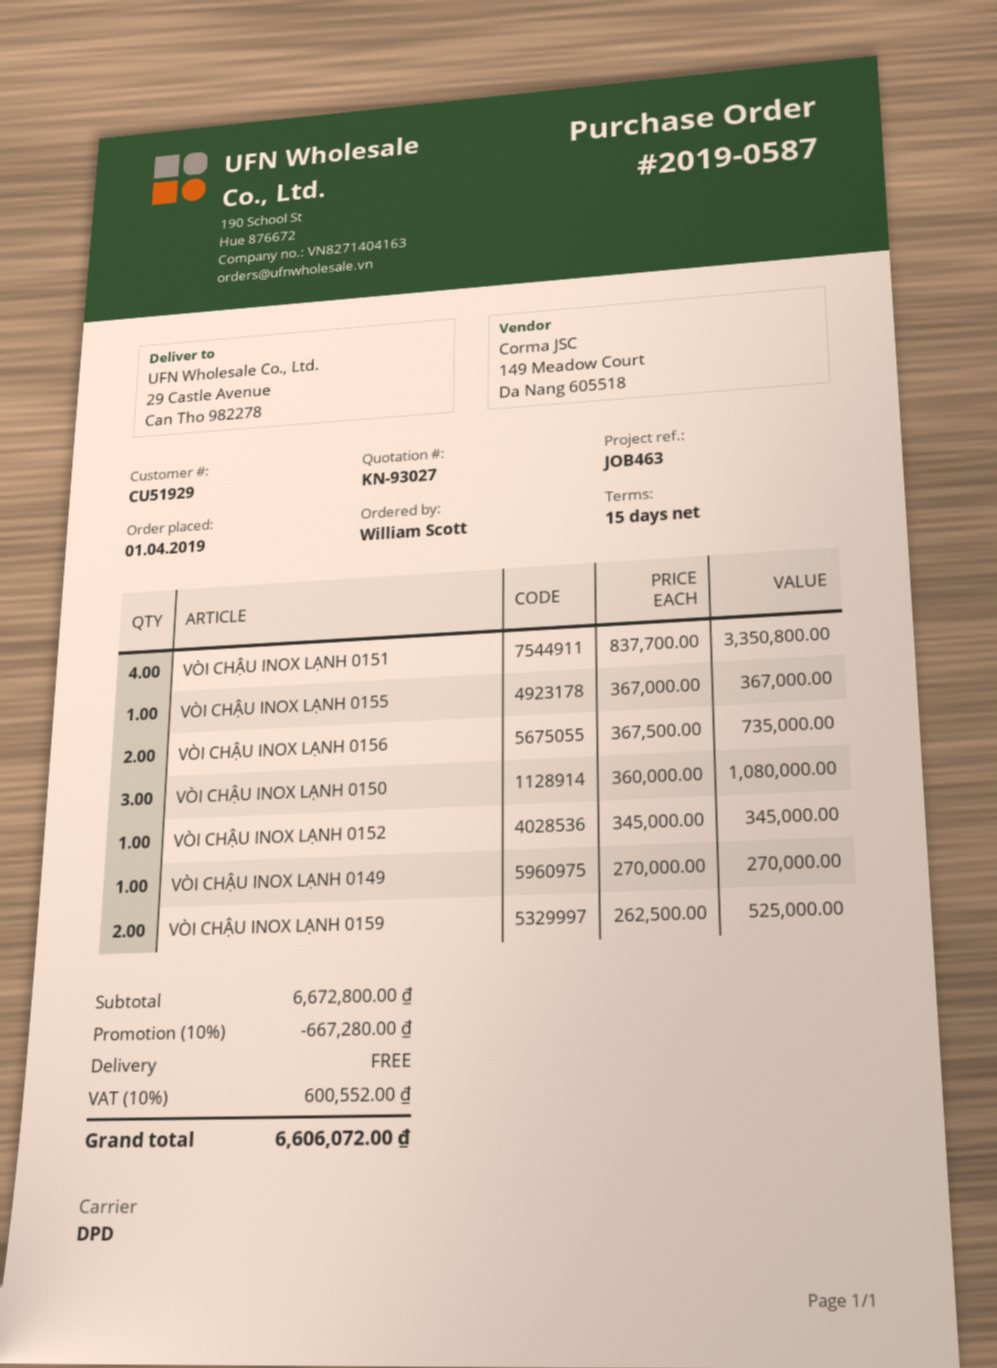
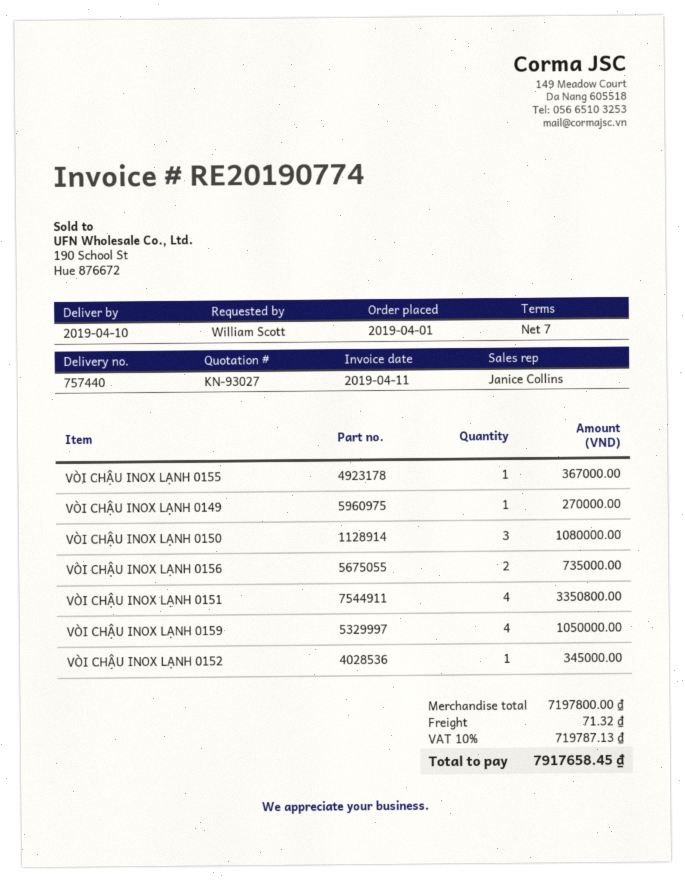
payment terms: 15 days -> 7 days
VÒI CHẬU INOX LẠNH 0159: 2 for 525000.00 -> 4 for 1050000.00
subtotal: 6672800.00 -> 7197800.00
discount: 10% = 667280.00 -> none
shipping: 0.00 -> 71.32
tax: 10% = 600552.00 -> 10% = 719787.13
total: 6606072.00 -> 7917658.45

